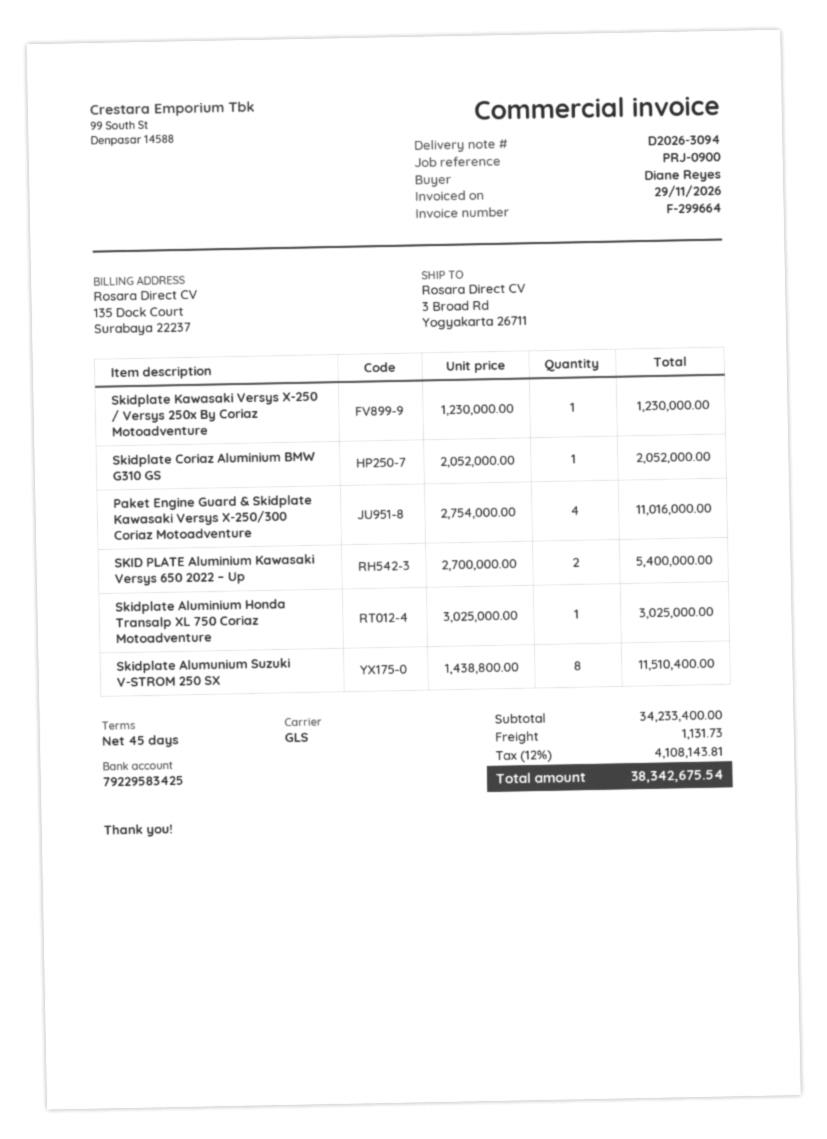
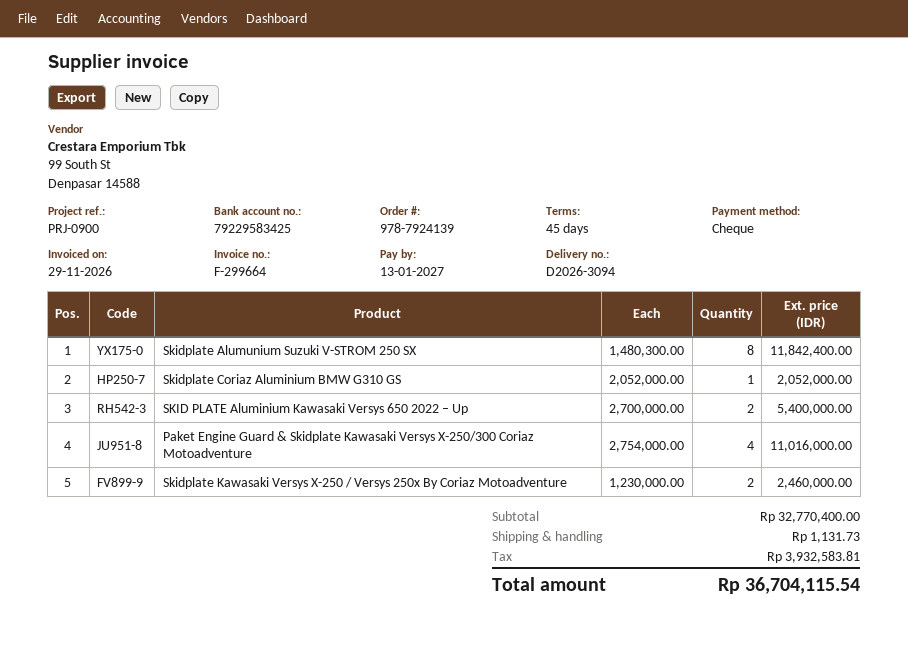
Skidplate Kawasaki Versys X-250 / Versys 250x By Coriaz Motoadventure: 1 x 1230000.00 = 1230000.00 -> 2 x 1230000.00 = 2460000.00
Skidplate Aluminium Honda Transalp XL 750 Coriaz Motoadventure: 1 x 3025000.00 = 3025000.00 -> none
Skidplate Alumunium Suzuki V-STROM 250 SX: 8 x 1438800.00 = 11510400.00 -> 8 x 1480300.00 = 11842400.00
subtotal: 34233400.00 -> 32770400.00
tax: 4108143.81 -> 3932583.81
total: 38342675.54 -> 36704115.54

